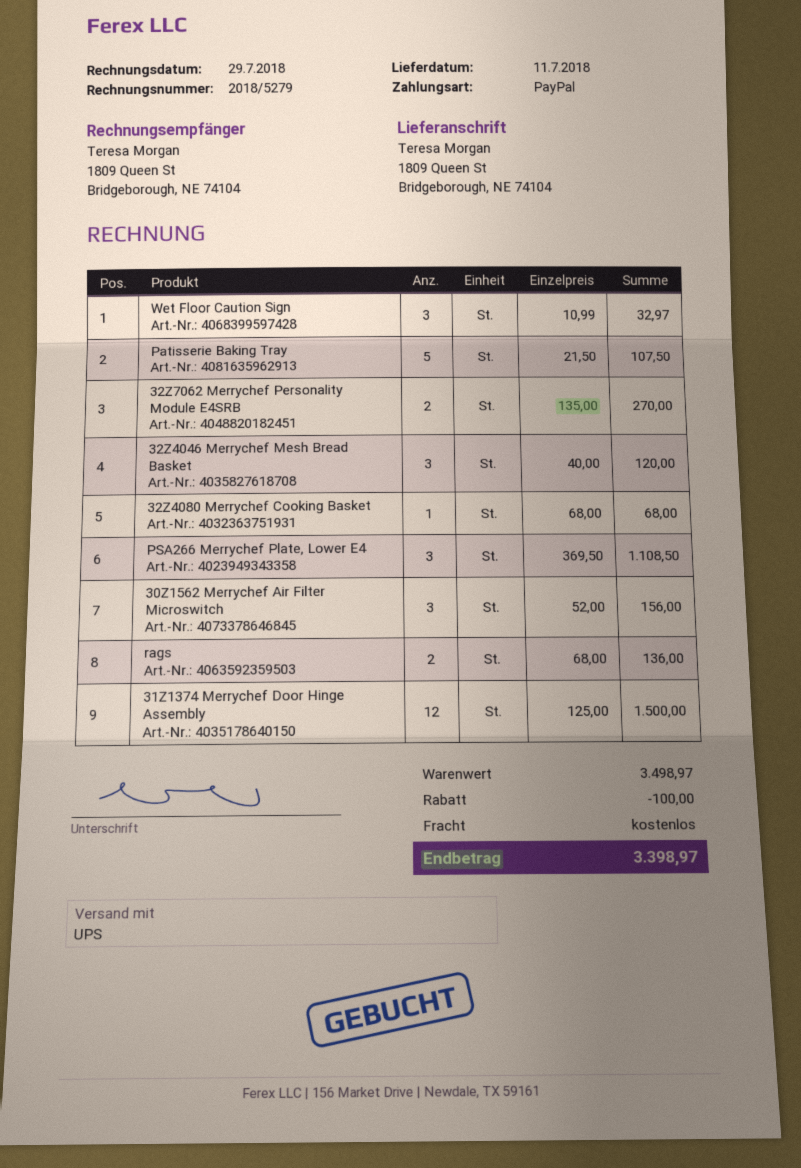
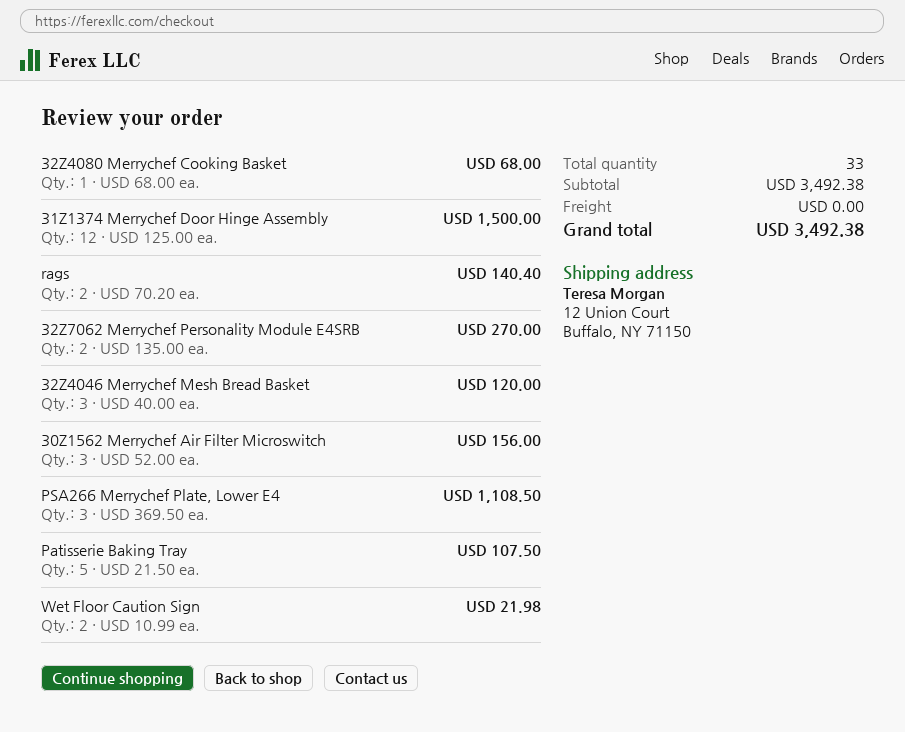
ship to: 1809 Queen St, Bridgeborough, NE 74104 -> 12 Union Court, Buffalo, NY 71150
Wet Floor Caution Sign: 3 x 10.99 = 32.97 -> 2 x 10.99 = 21.98
rags: 2 x 68.00 = 136.00 -> 2 x 70.20 = 140.40
subtotal: 3498.97 -> 3492.38
discount: 100.00 -> none
total: 3398.97 -> 3492.38

